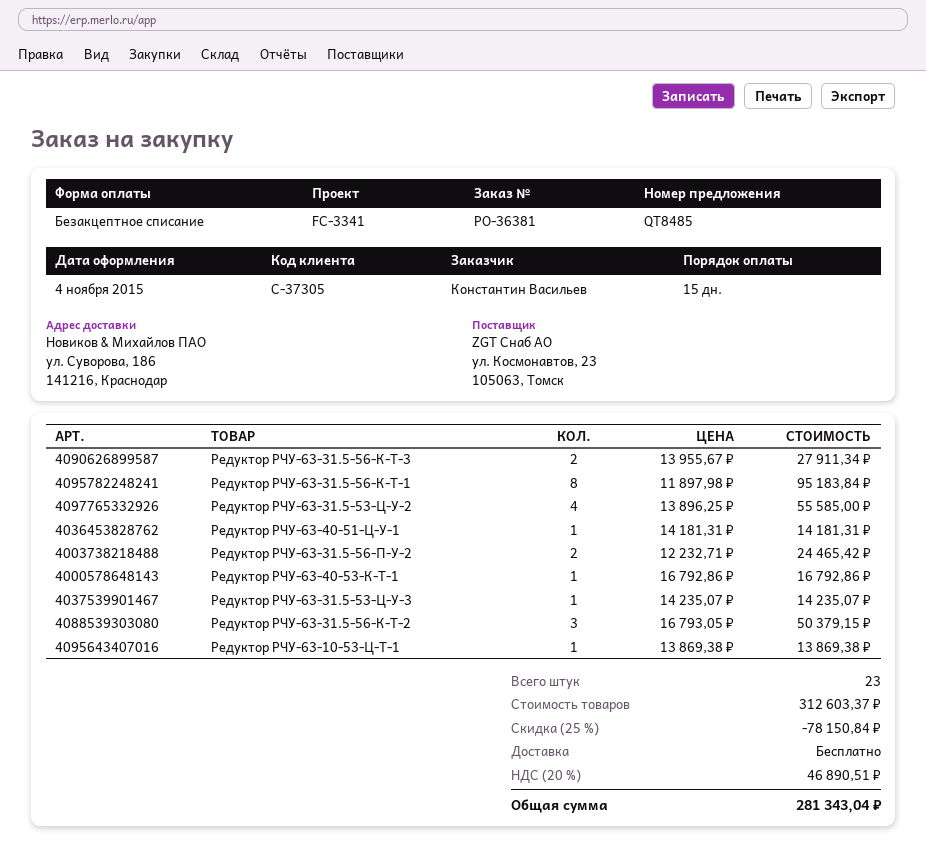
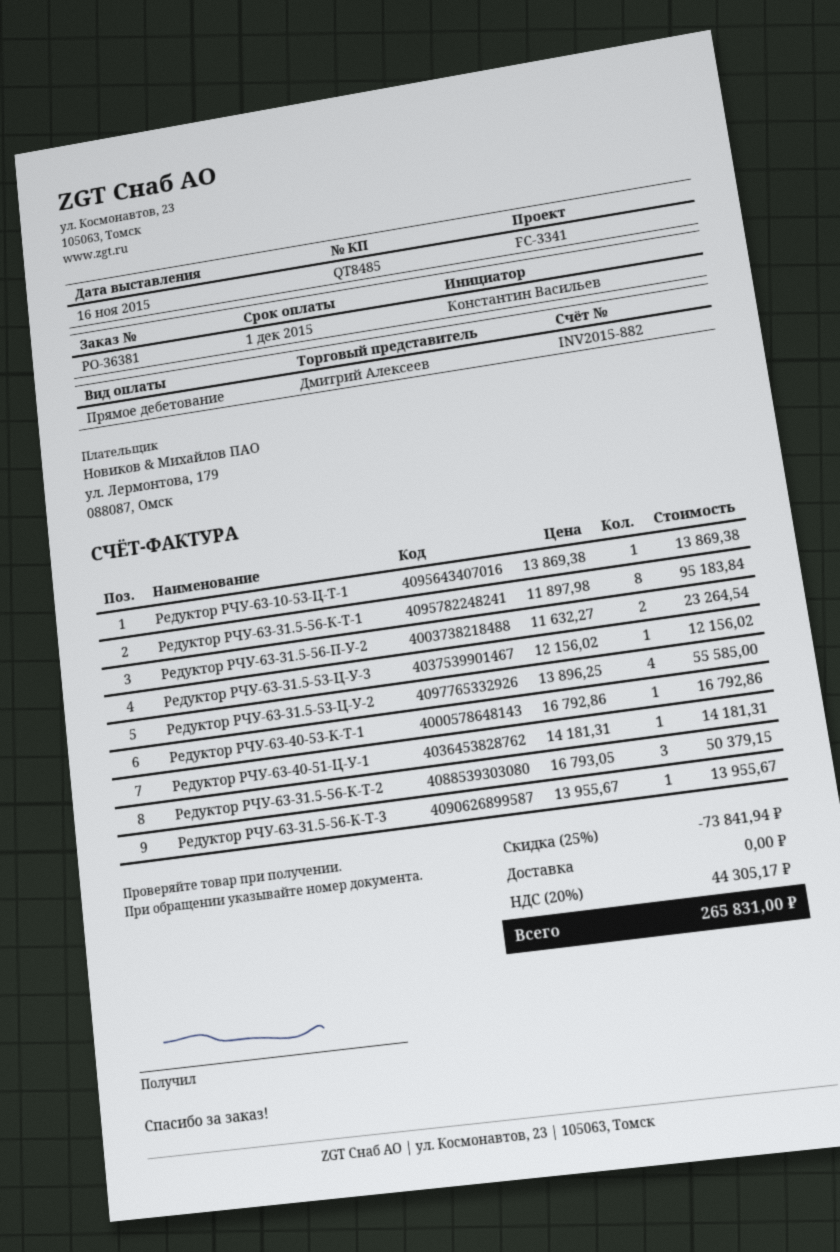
Редуктор РЧУ-63-31.5-56-К-Т-3: 2 x 13955.67 = 27911.34 -> 1 x 13955.67 = 13955.67
Редуктор РЧУ-63-31.5-56-П-У-2: 2 x 12232.71 = 24465.42 -> 2 x 11632.27 = 23264.54
Редуктор РЧУ-63-31.5-53-Ц-У-3: 1 x 14235.07 = 14235.07 -> 1 x 12156.02 = 12156.02
discount: 25% = 78150.84 -> 25% = 73841.94
tax: 20% = 46890.51 -> 20% = 44305.17
total: 281343.04 -> 265831.00

